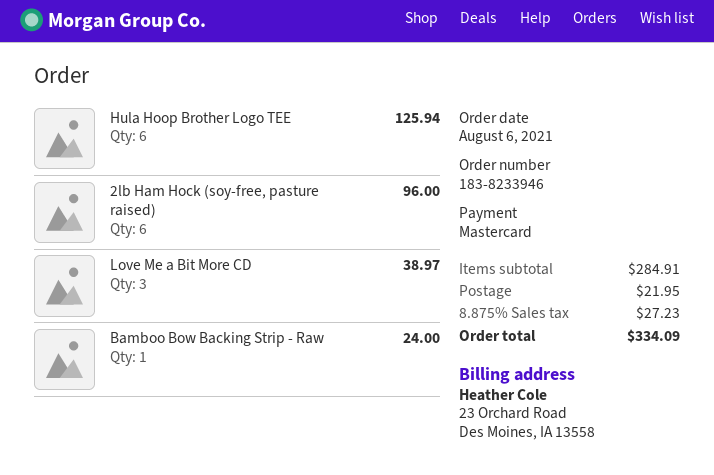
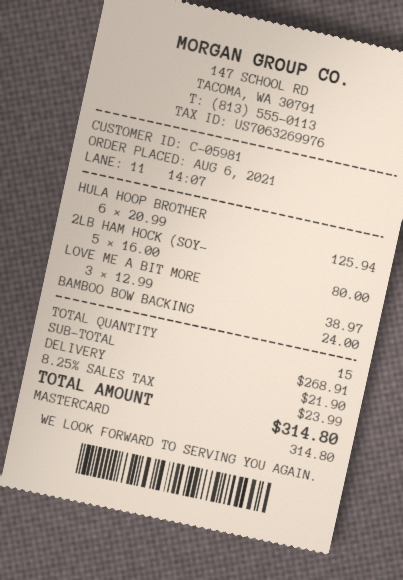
2lb Ham Hock (soy-free, pasture raised): 6 for 96.00 -> 5 for 80.00
subtotal: 284.91 -> 268.91
shipping: 21.95 -> 21.90
tax: 8.875% = 27.23 -> 8.25% = 23.99
total: 334.09 -> 314.80

